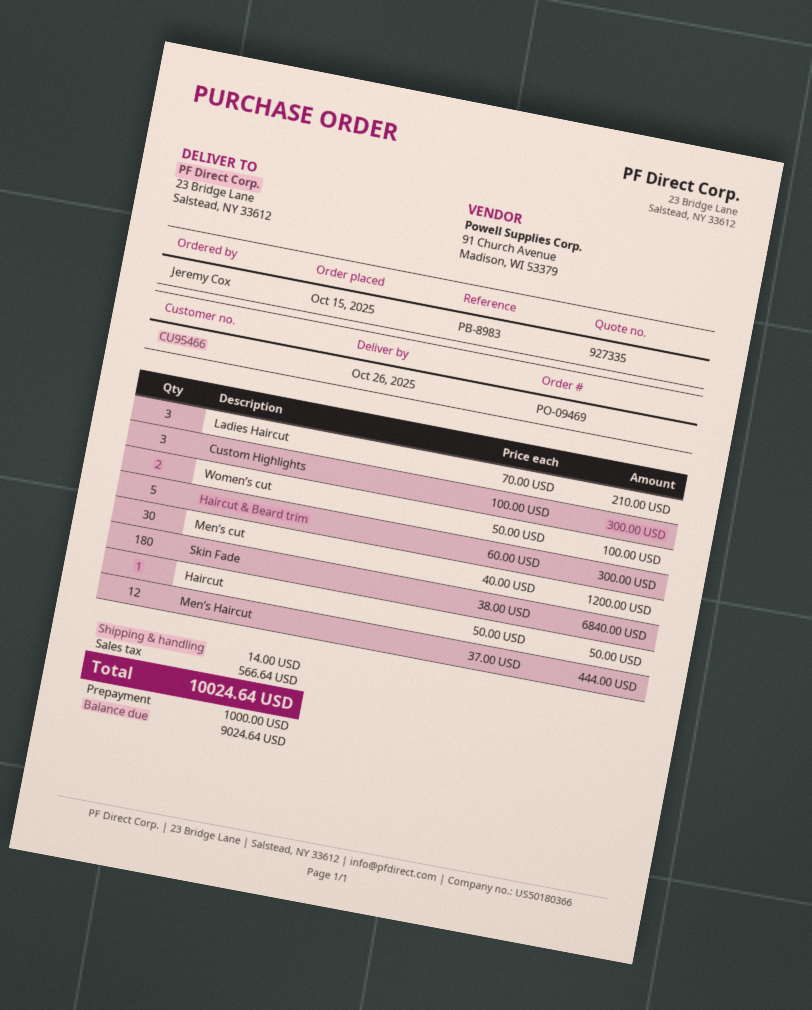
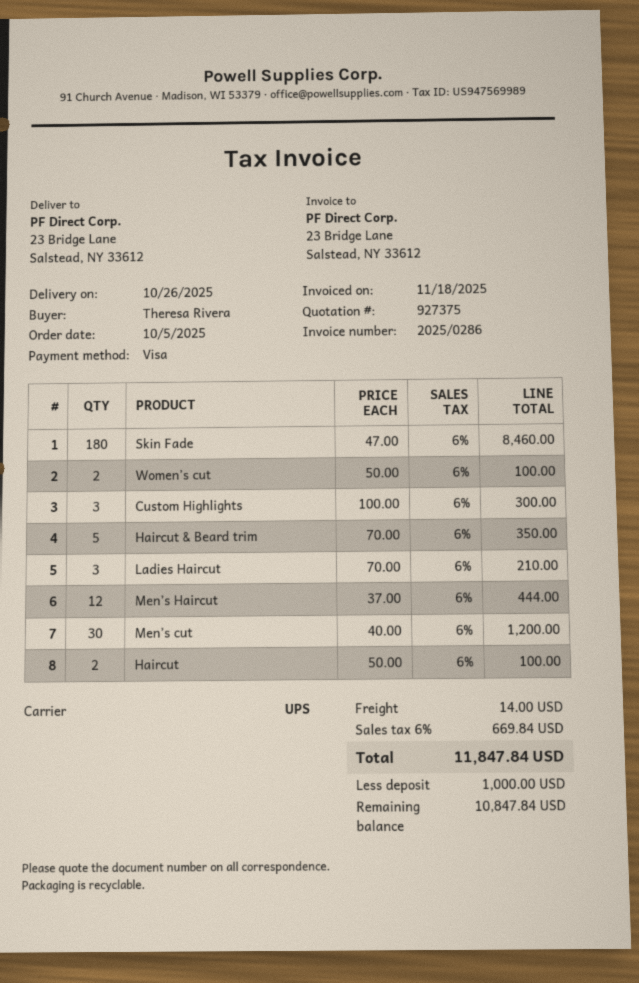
quote number: 927335 -> 927375
order date: 2025-10-15 -> 2025-10-05
ordered by: Jeremy Cox -> Theresa Rivera
Haircut & Beard trim: 5 x 60.00 = 300.00 -> 5 x 70.00 = 350.00
Skin Fade: 180 x 38.00 = 6840.00 -> 180 x 47.00 = 8460.00
Haircut: 1 x 50.00 = 50.00 -> 2 x 50.00 = 100.00
tax: 566.64 -> 669.84
total: 10024.64 -> 11847.84
balance: 9024.64 -> 10847.84

